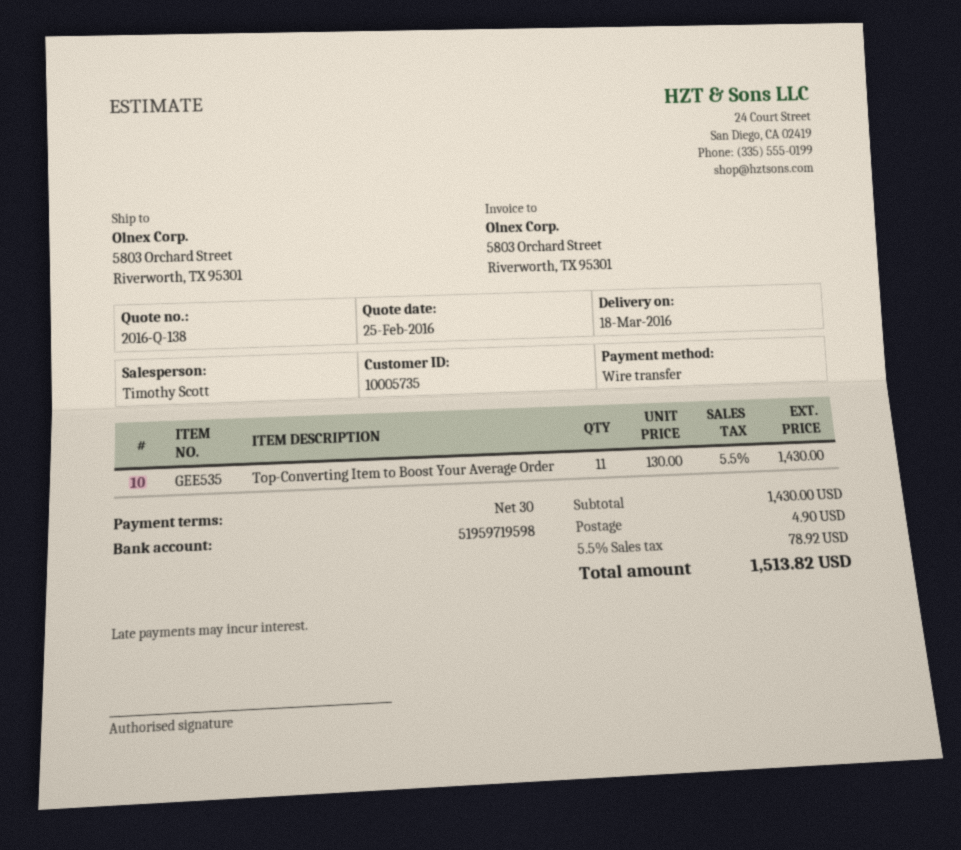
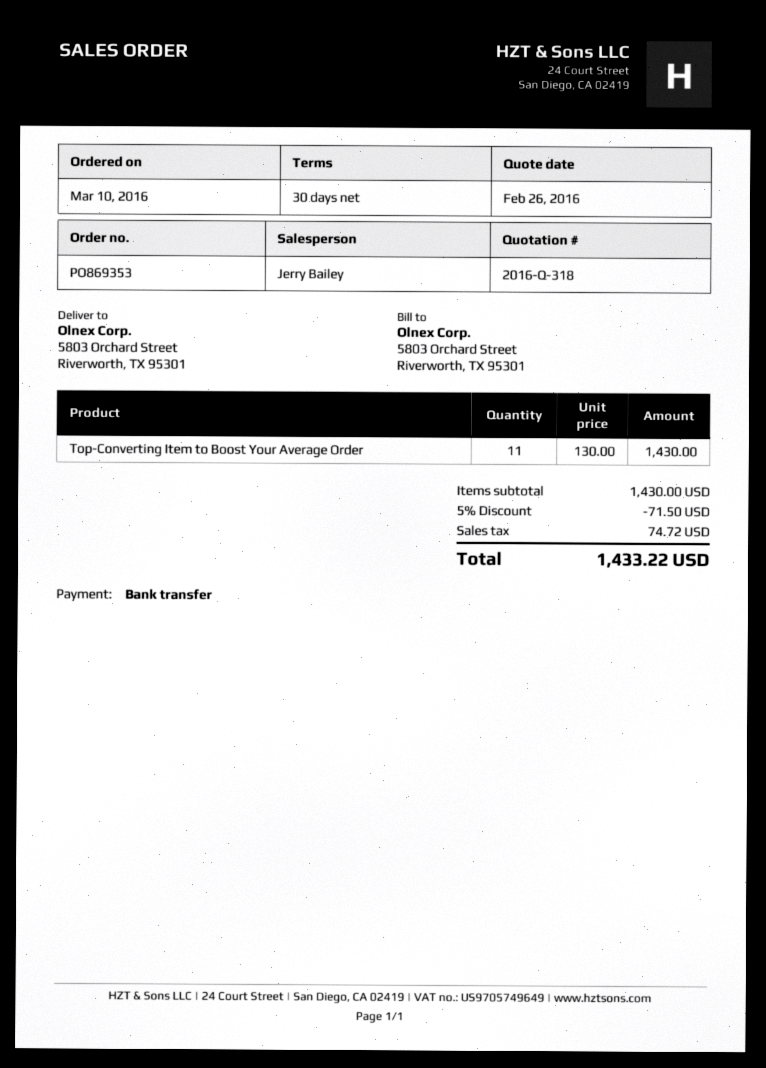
quote number: 2016-Q-138 -> 2016-Q-318
quote date: 2016-02-25 -> 2016-02-26
sales rep: Timothy Scott -> Jerry Bailey
discount: none -> 5% = 71.50
shipping: 4.90 -> none
tax: 78.92 -> 74.72
total: 1513.82 -> 1433.22

